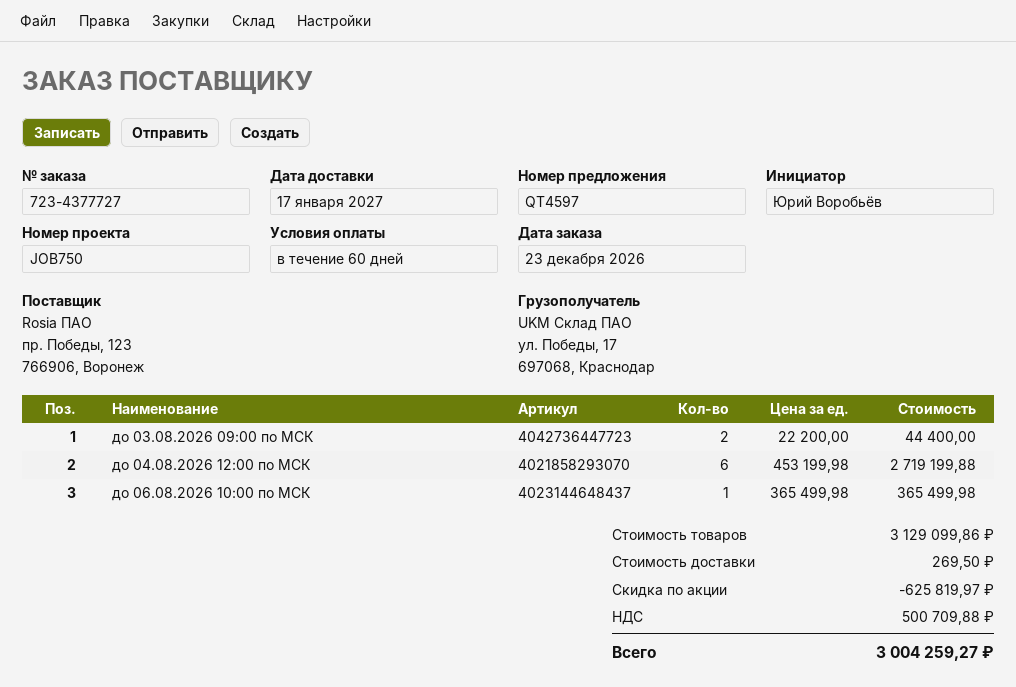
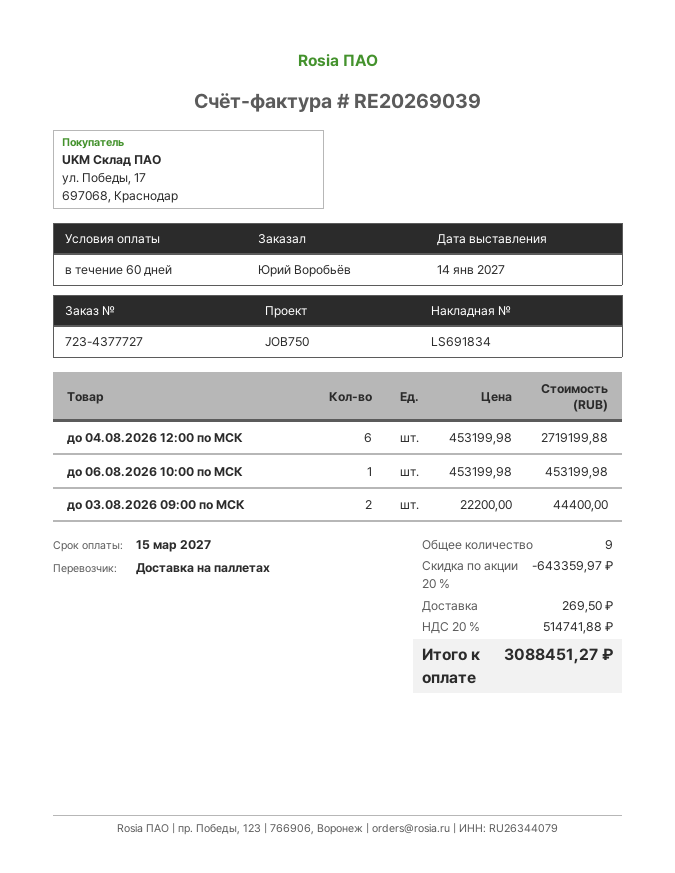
до 06.08.2026 10:00 по МСК: 1 x 365499.98 = 365499.98 -> 1 x 453199.98 = 453199.98
discount: 625819.97 -> 643359.97
tax: 500709.88 -> 514741.88
total: 3004259.27 -> 3088451.27

